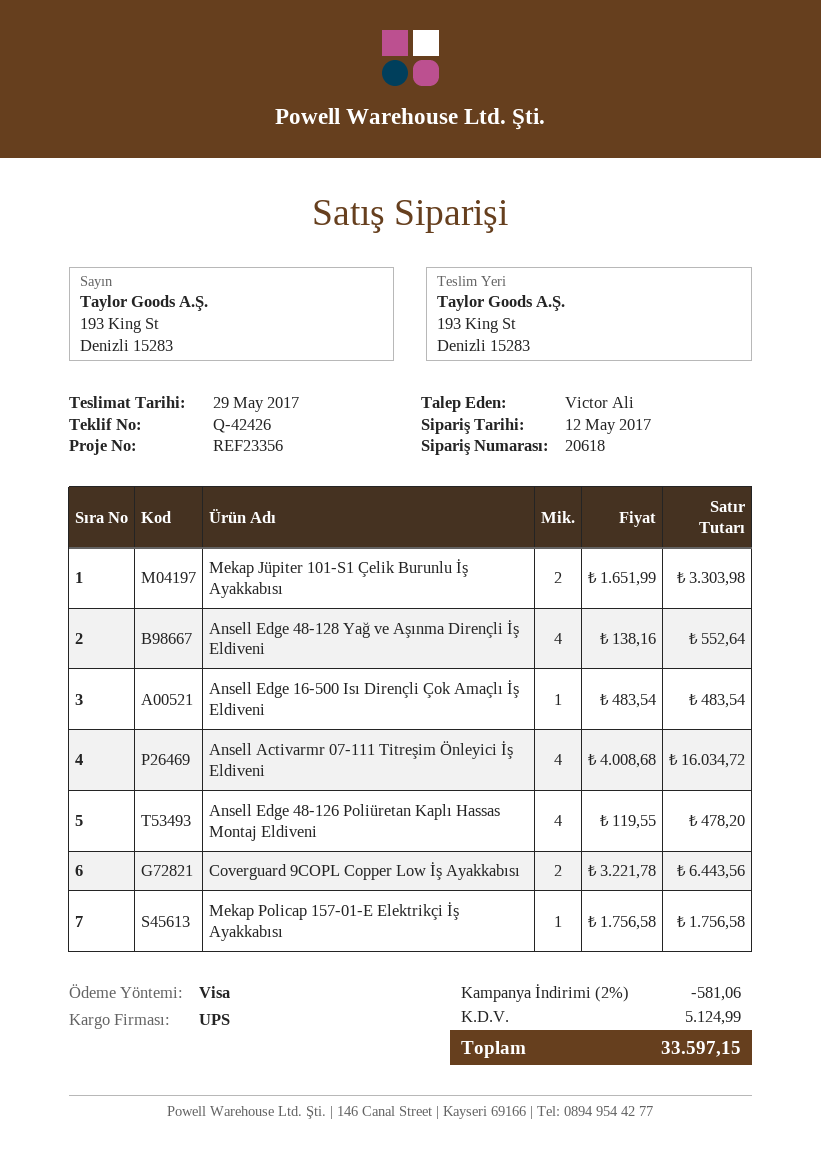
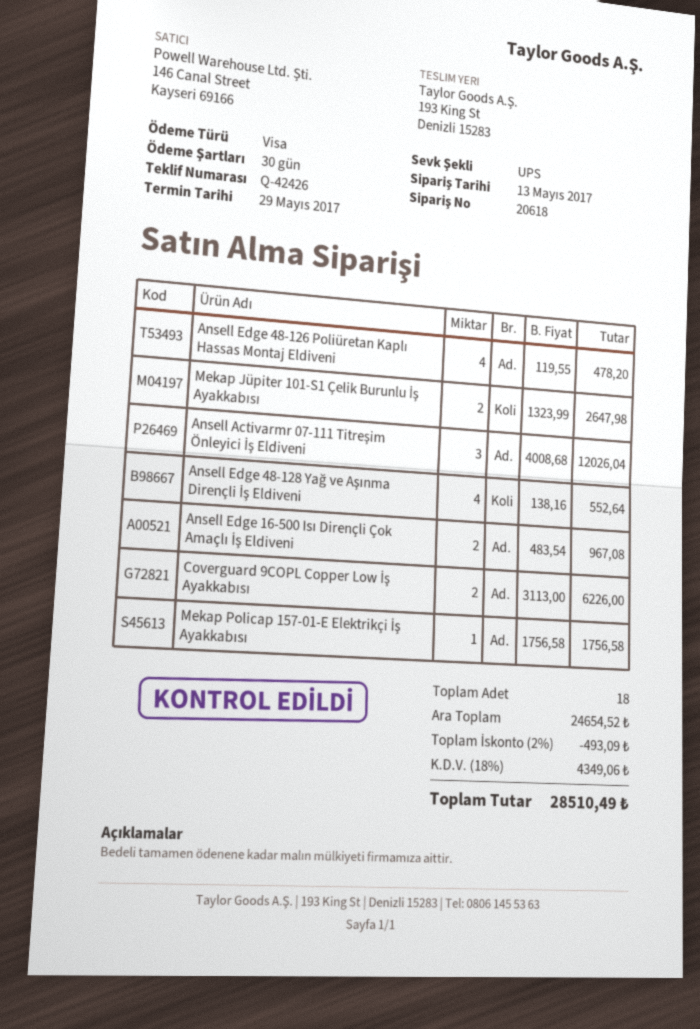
order date: 2017-05-12 -> 2017-05-13
Mekap Jüpiter 101-S1 Çelik Burunlu İş Ayakkabısı: 2 x 1651.99 = 3303.98 -> 2 x 1323.99 = 2647.98
Ansell Edge 16-500 Isı Dirençli Çok Amaçlı İş Eldiveni: 1 x 483.54 = 483.54 -> 2 x 483.54 = 967.08
Ansell Activarmr 07-111 Titreşim Önleyici İş Eldiveni: 4 x 4008.68 = 16034.72 -> 3 x 4008.68 = 12026.04
Coverguard 9COPL Copper Low İş Ayakkabısı: 2 x 3221.78 = 6443.56 -> 2 x 3113.00 = 6226.00
discount: 2% = 581.06 -> 2% = 493.09
tax: 5124.99 -> 4349.06
total: 33597.15 -> 28510.49

